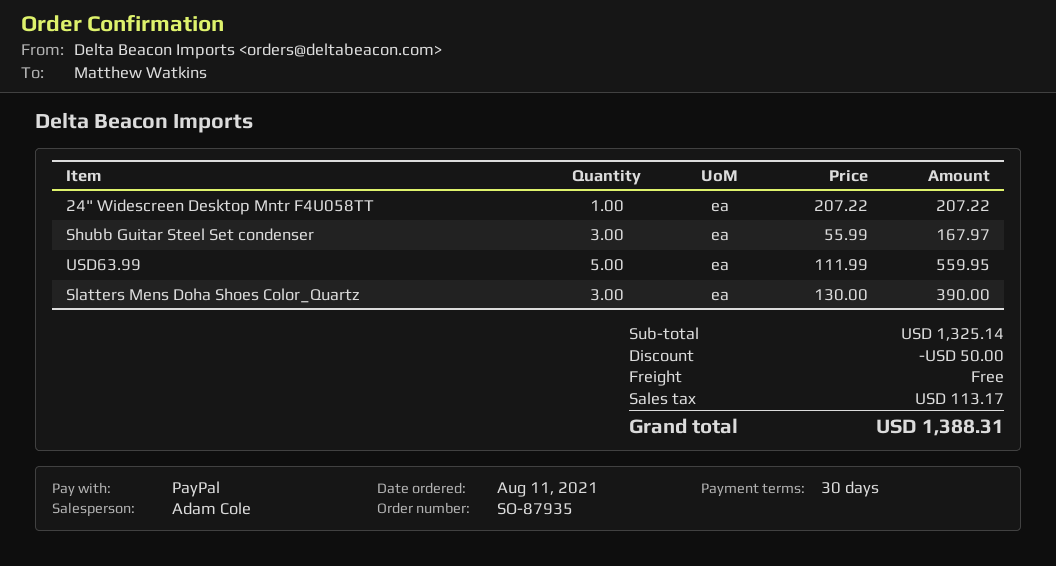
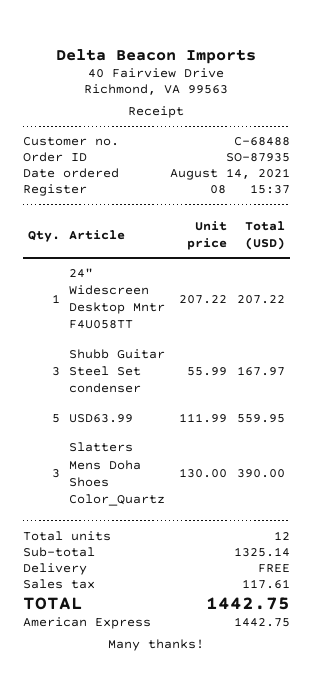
order date: 2021-08-11 -> 2021-08-14
payment method: PayPal -> American Express
discount: 50.00 -> none
tax: 113.17 -> 117.61
total: 1388.31 -> 1442.75

